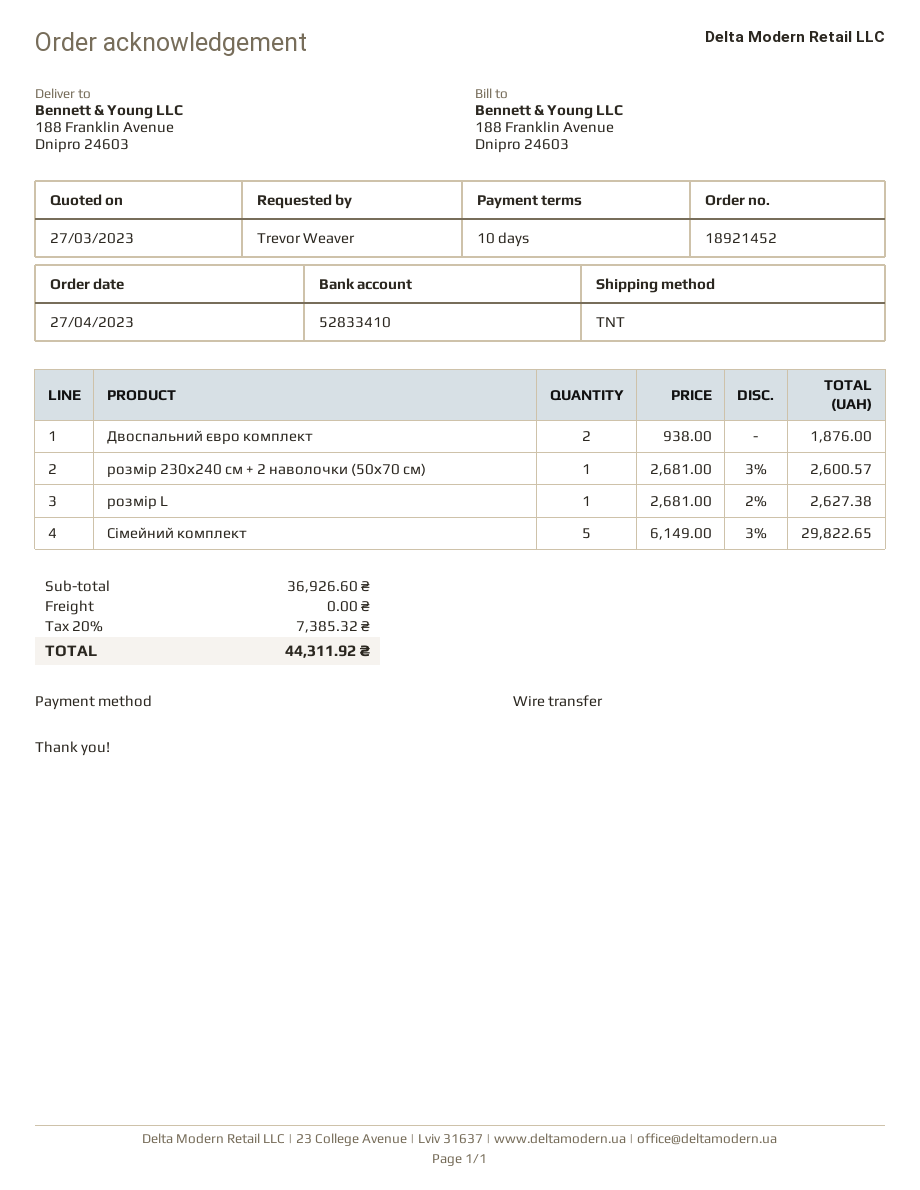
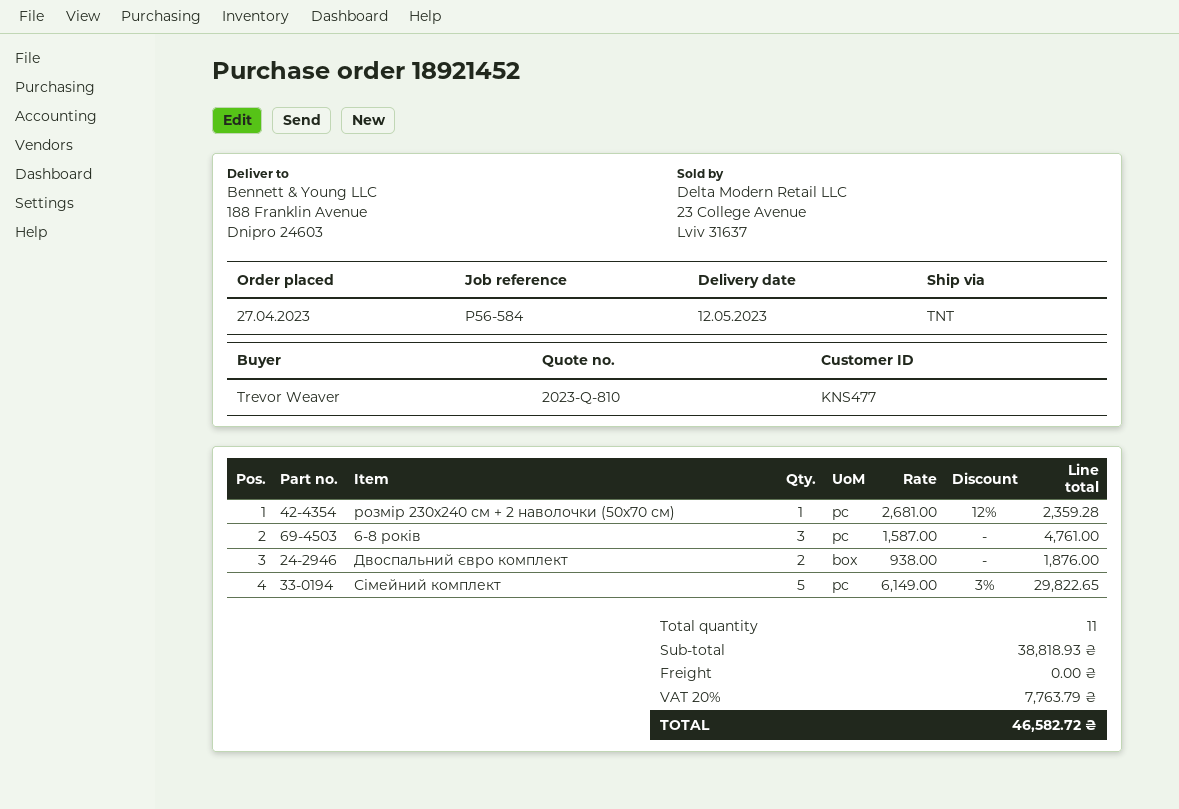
розмір 230х240 см + 2 наволочки (50х70 см): 1 x 2681.00 - 3% = 2600.57 -> 1 x 2681.00 - 12% = 2359.28
розмір L: 1 x 2681.00 - 2% = 2627.38 -> none
6-8 років: none -> 3 x 1587.00 = 4761.00
subtotal: 36926.60 -> 38818.93
tax: 20% = 7385.32 -> 20% = 7763.79
total: 44311.92 -> 46582.72

